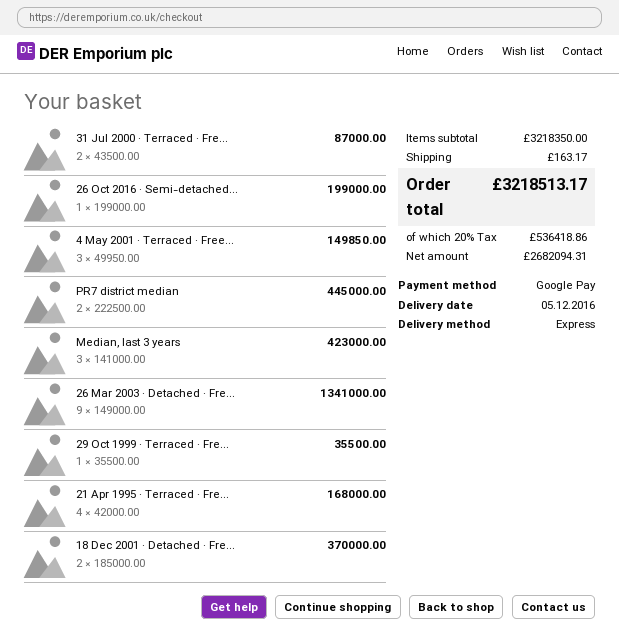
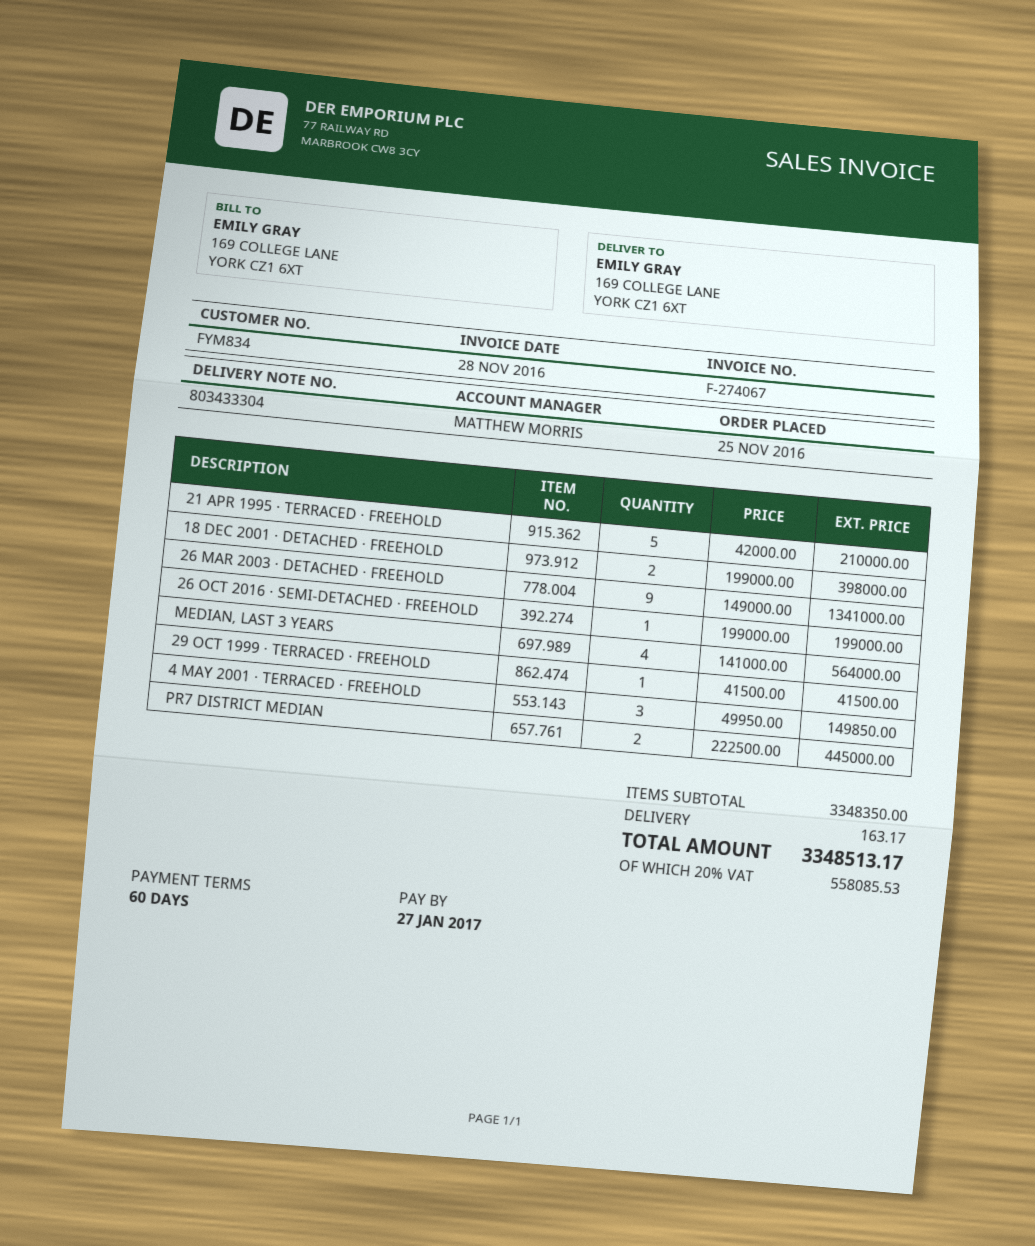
31 Jul 2000 · Terraced · Fre...: 2 x 43500.00 = 87000.00 -> none
Median, last 3 years: 3 x 141000.00 = 423000.00 -> 4 x 141000.00 = 564000.00
29 Oct 1999 · Terraced · Fre...: 1 x 35500.00 = 35500.00 -> 1 x 41500.00 = 41500.00
21 Apr 1995 · Terraced · Fre...: 4 x 42000.00 = 168000.00 -> 5 x 42000.00 = 210000.00
18 Dec 2001 · Detached · Fre...: 2 x 185000.00 = 370000.00 -> 2 x 199000.00 = 398000.00
subtotal: 3218350.00 -> 3348350.00
tax: 20% = 536418.86 -> 20% = 558085.53
total: 3218513.17 -> 3348513.17

